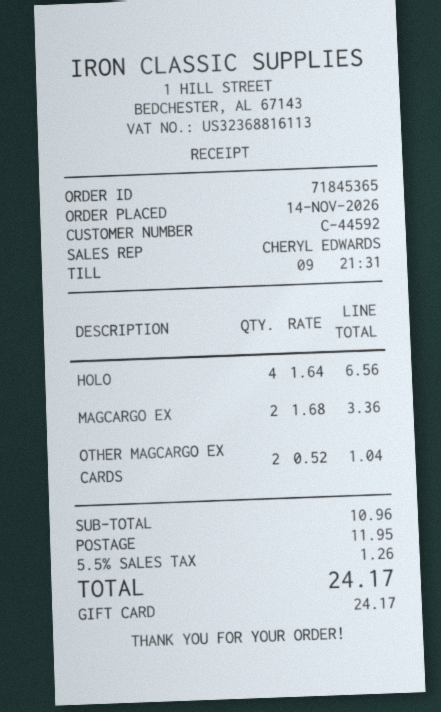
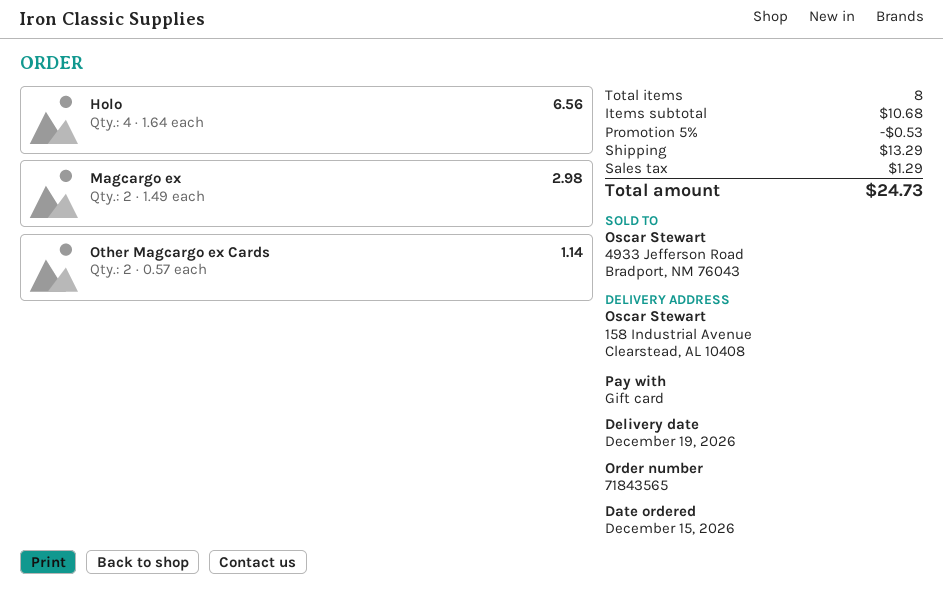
order number: 71845365 -> 71843565
order date: 2026-11-14 -> 2026-12-15
MAGCARGO EX: 2 x 1.68 = 3.36 -> 2 x 1.49 = 2.98
OTHER MAGCARGO EX CARDS: 2 x 0.52 = 1.04 -> 2 x 0.57 = 1.14
subtotal: 10.96 -> 10.68
discount: none -> 5% = 0.53
shipping: 11.95 -> 13.29
tax: 1.26 -> 1.29
total: 24.17 -> 24.73

